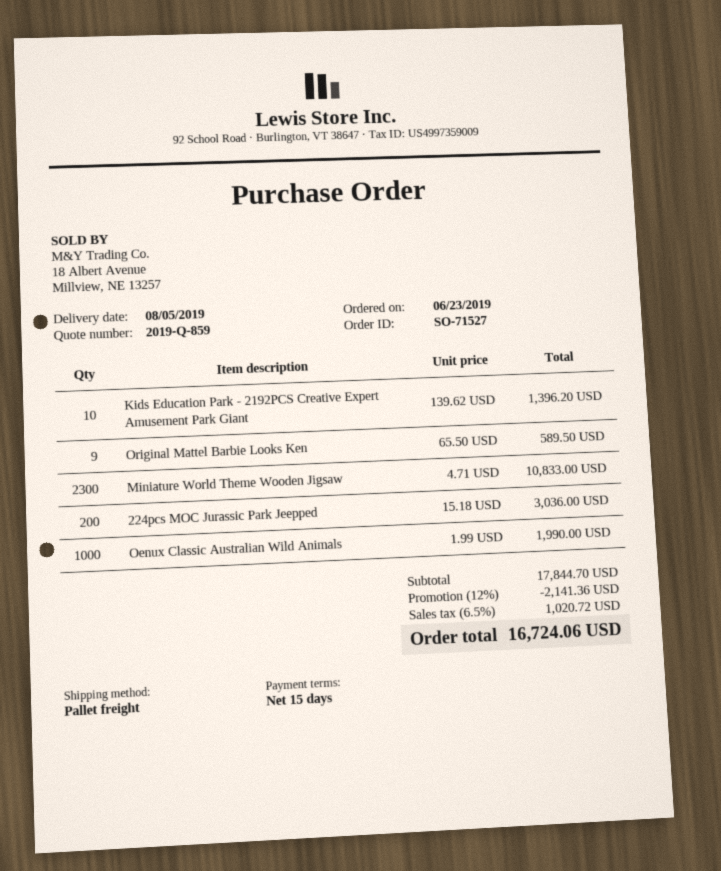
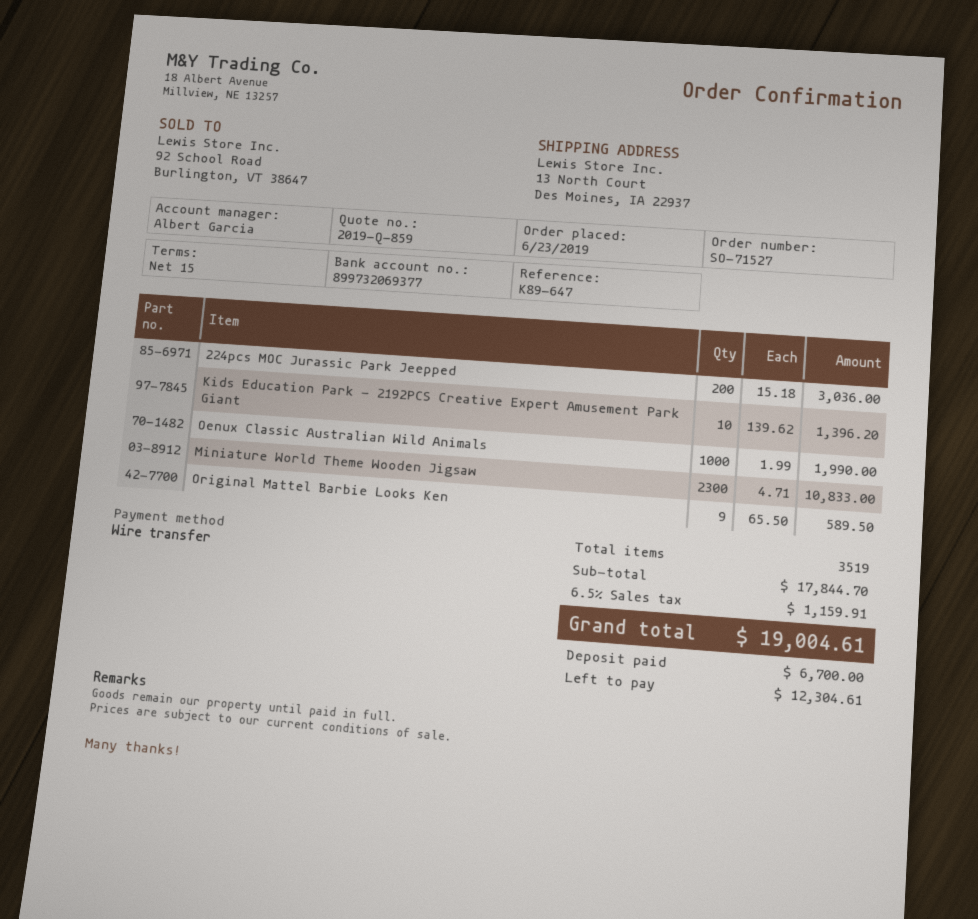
discount: 12% = 2141.36 -> none
tax: 6.5% = 1020.72 -> 6.5% = 1159.91
total: 16724.06 -> 19004.61

